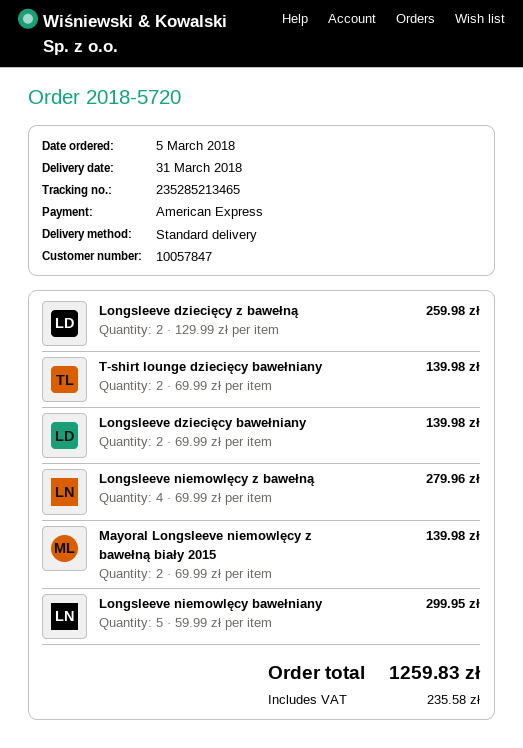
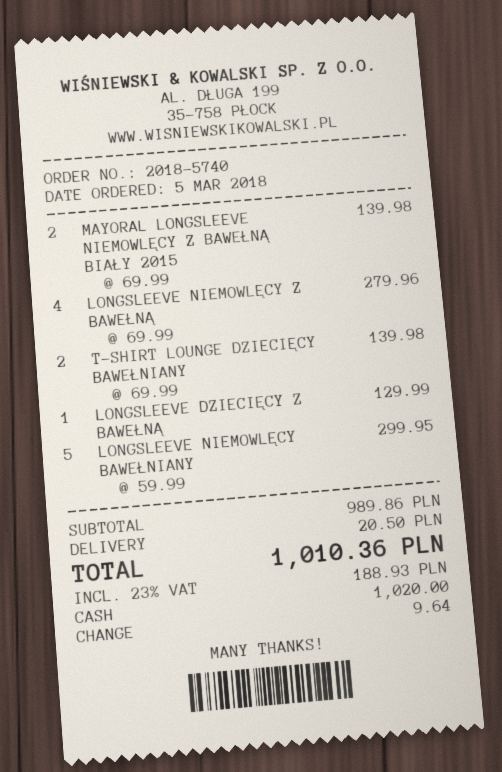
order number: 2018-5720 -> 2018-5740
payment method: American Express -> cash
Longsleeve dziecięcy z bawełną: 2 x 129.99 = 259.98 -> 1 x 129.99 = 129.99
Longsleeve dziecięcy bawełniany: 2 x 69.99 = 139.98 -> none
shipping: none -> 20.50
tax: 235.58 -> 188.93
total: 1259.83 -> 1010.36

